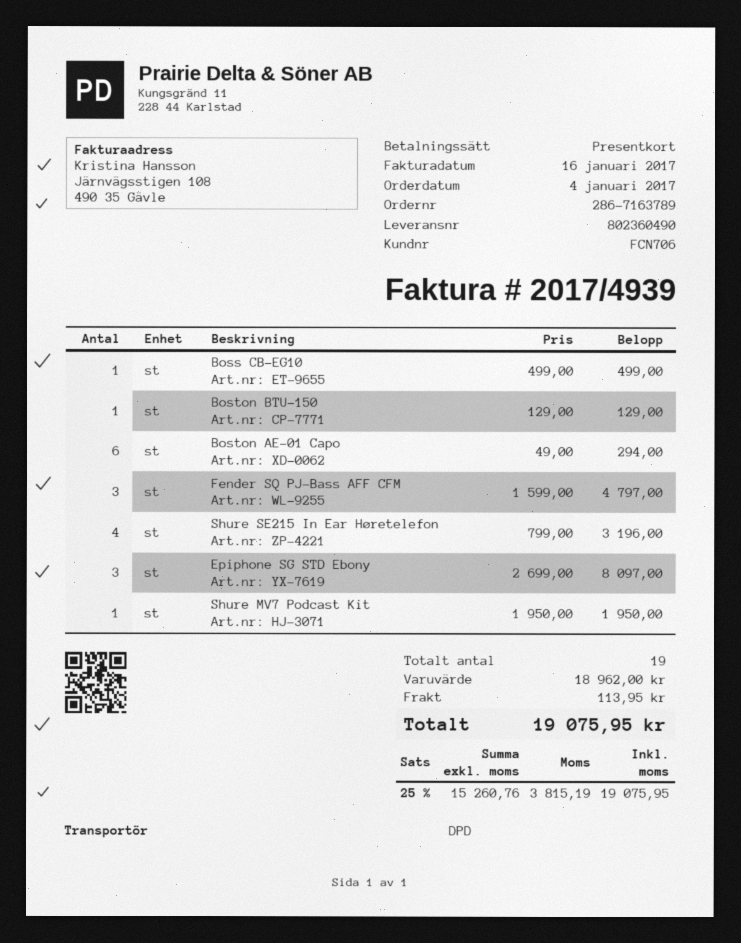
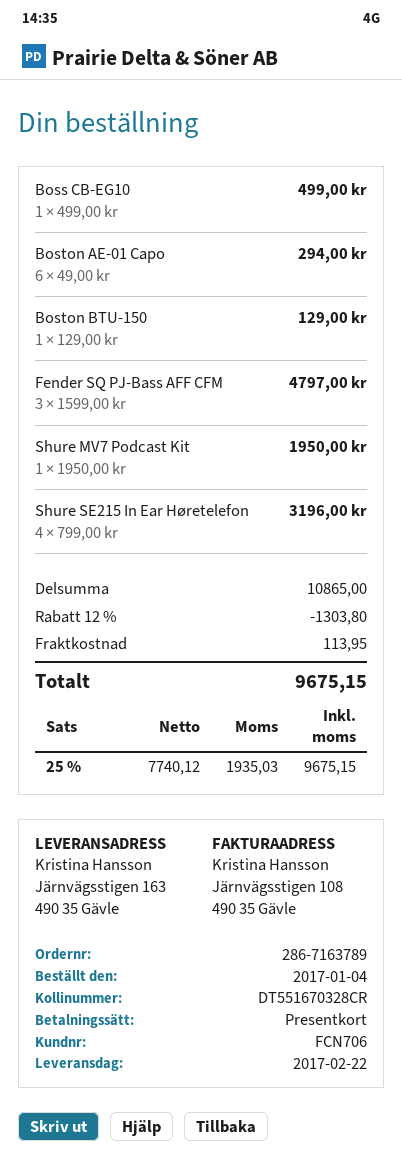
Epiphone SG STD Ebony: 3 x 2699.00 = 8097.00 -> none
subtotal: 18962.00 -> 10865.00
discount: none -> 12% = 1303.80
net: 15260.76 -> 7740.12
tax: 25% = 3815.19 -> 25% = 1935.03
total: 19075.95 -> 9675.15

